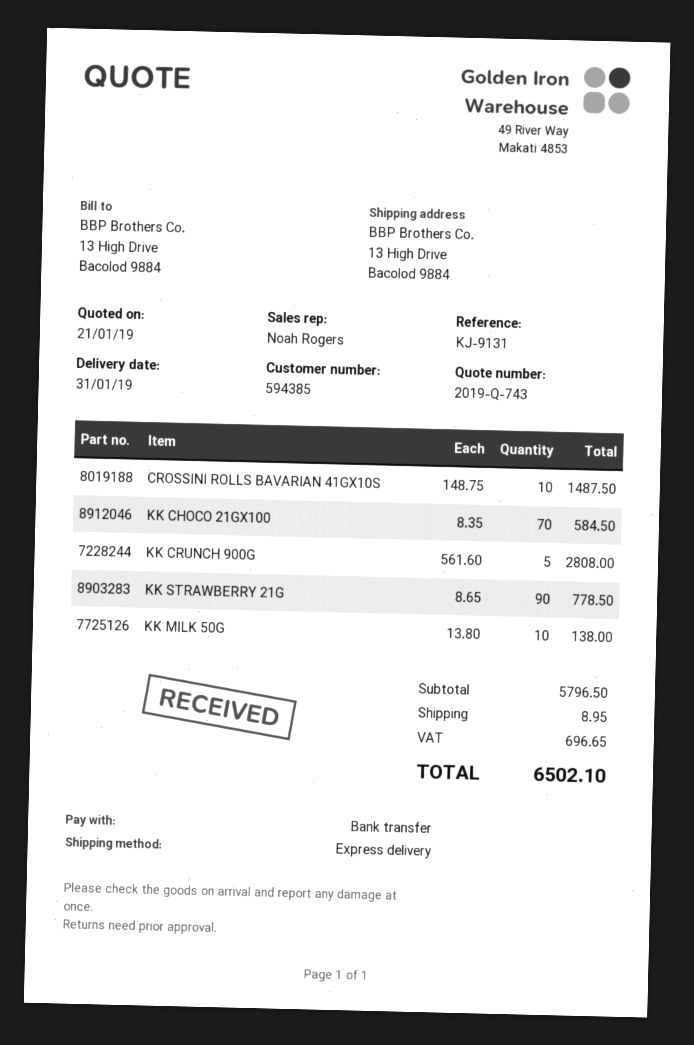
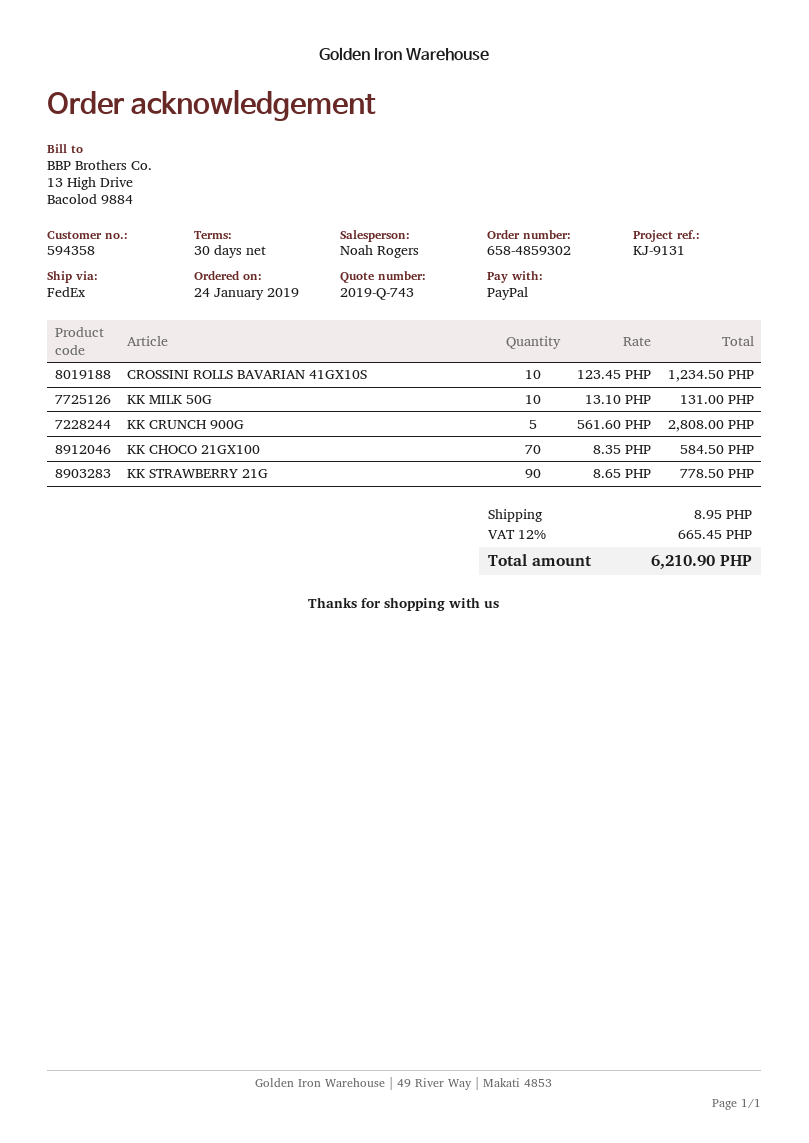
customer number: 594385 -> 594358
payment method: bank transfer -> PayPal
shipping method: express -> FedEx
CROSSINI ROLLS BAVARIAN 41GX10S: 10 x 148.75 = 1487.50 -> 10 x 123.45 = 1234.50
KK MILK 50G: 10 x 13.80 = 138.00 -> 10 x 13.10 = 131.00
tax: 696.65 -> 665.45
total: 6502.10 -> 6210.90

